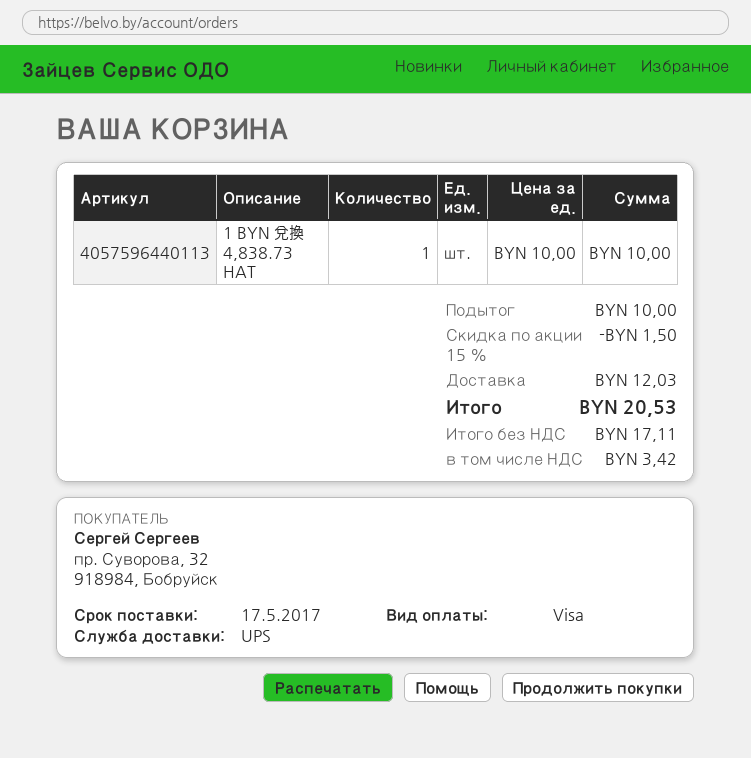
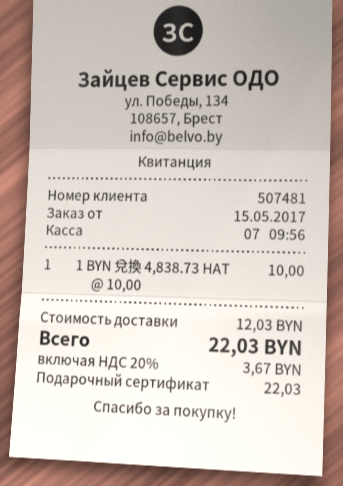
payment method: Visa -> gift card
discount: 15% = 1.50 -> none
tax: 3.42 -> 3.67
total: 20.53 -> 22.03

